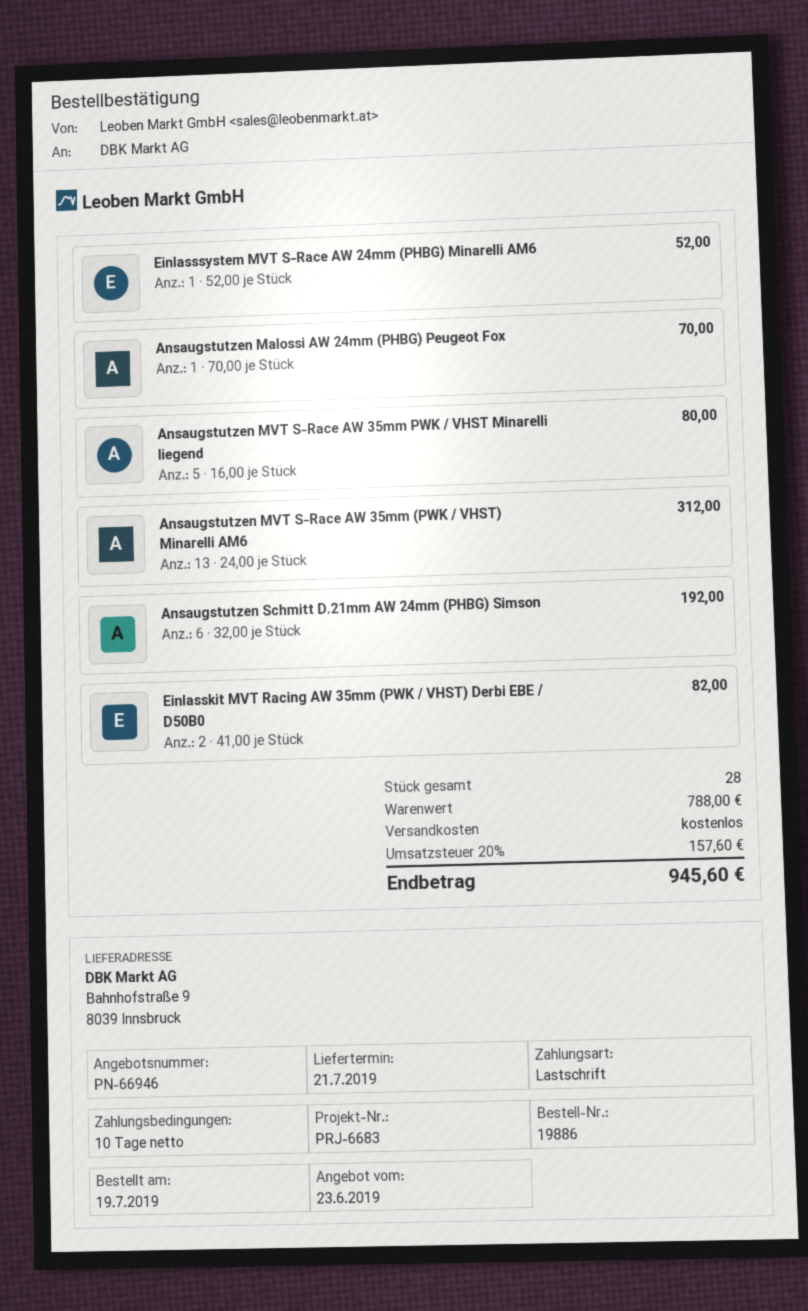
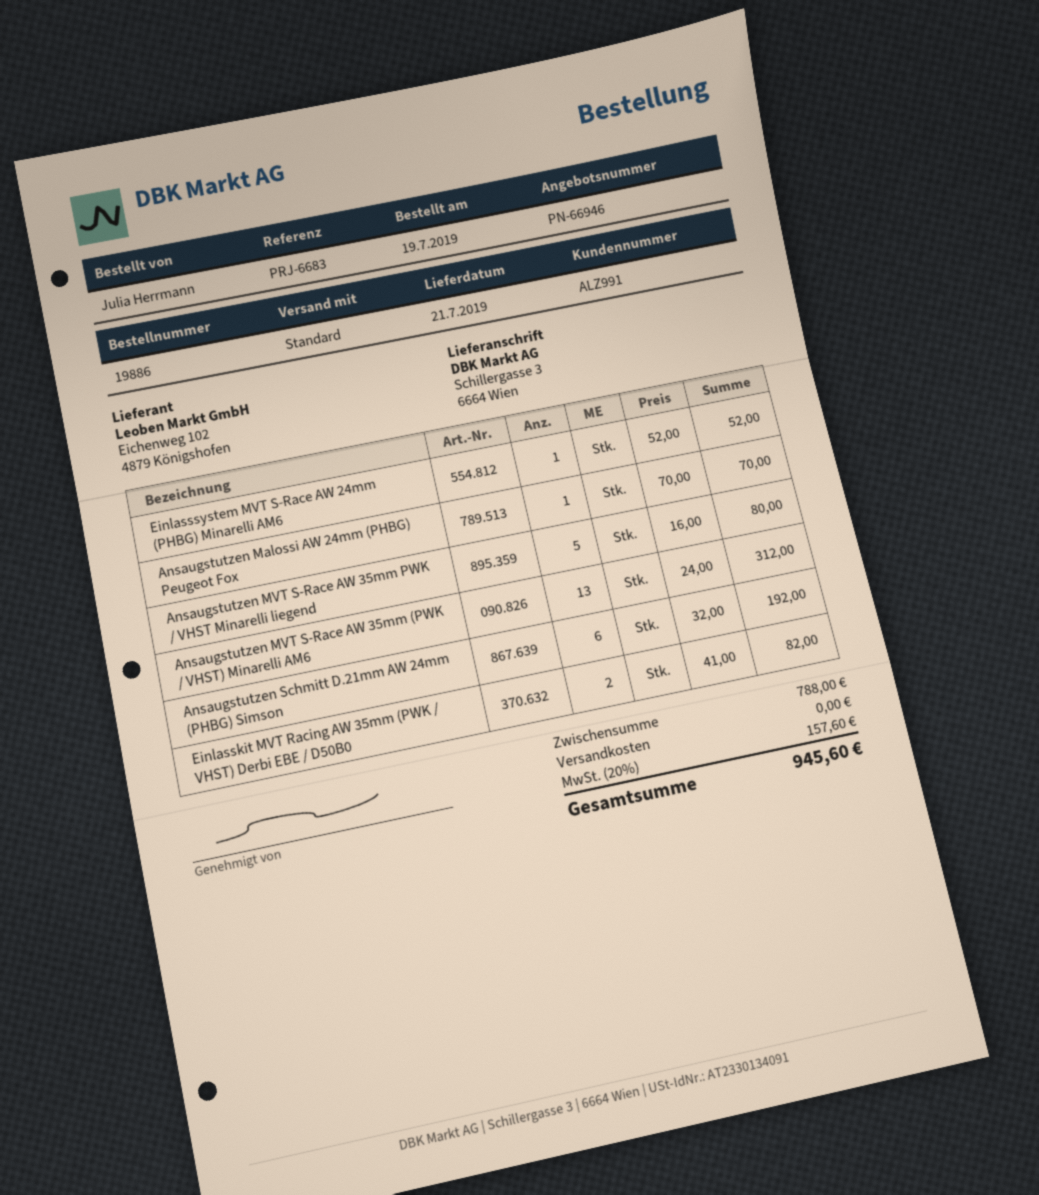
ship to: Bahnhofstraße 9, 8039 Innsbruck -> Schillergasse 3, 6664 Wien

